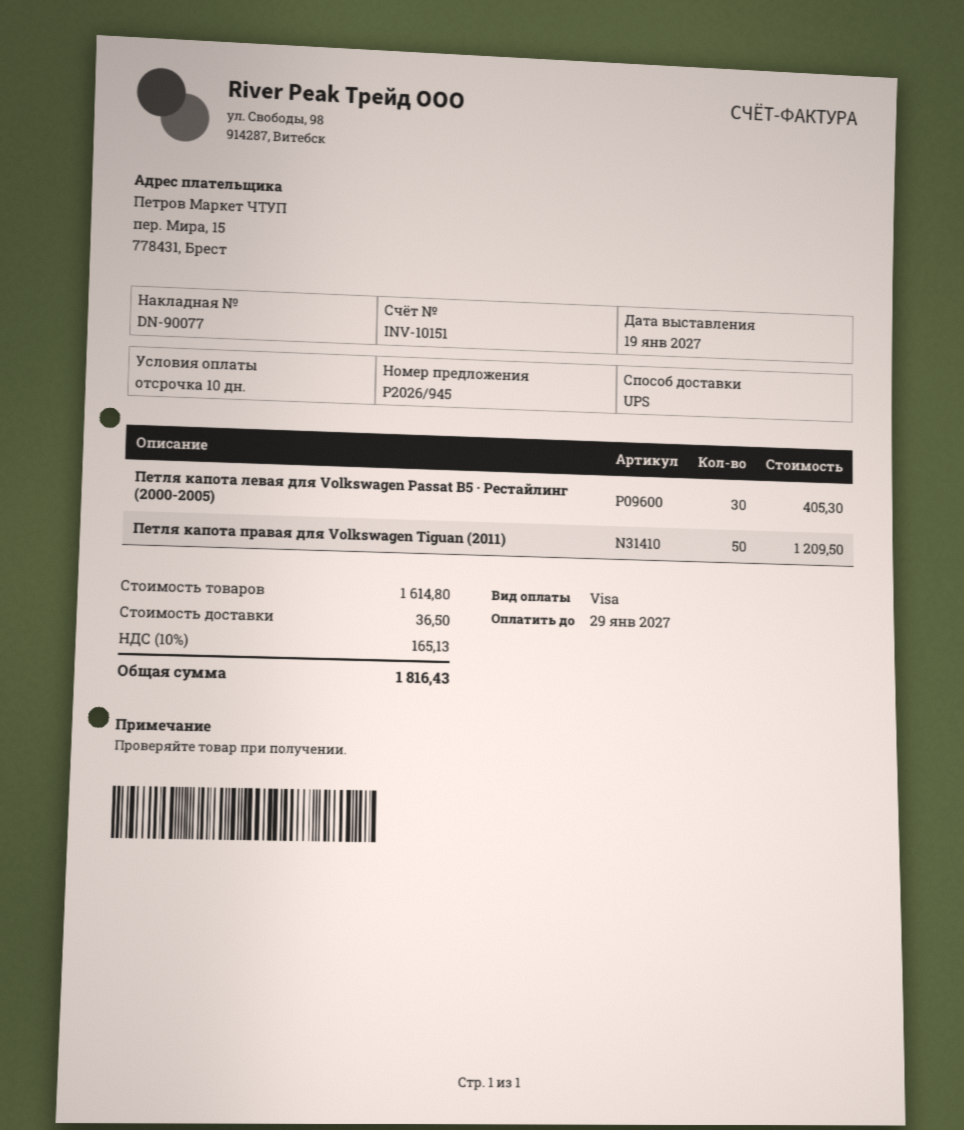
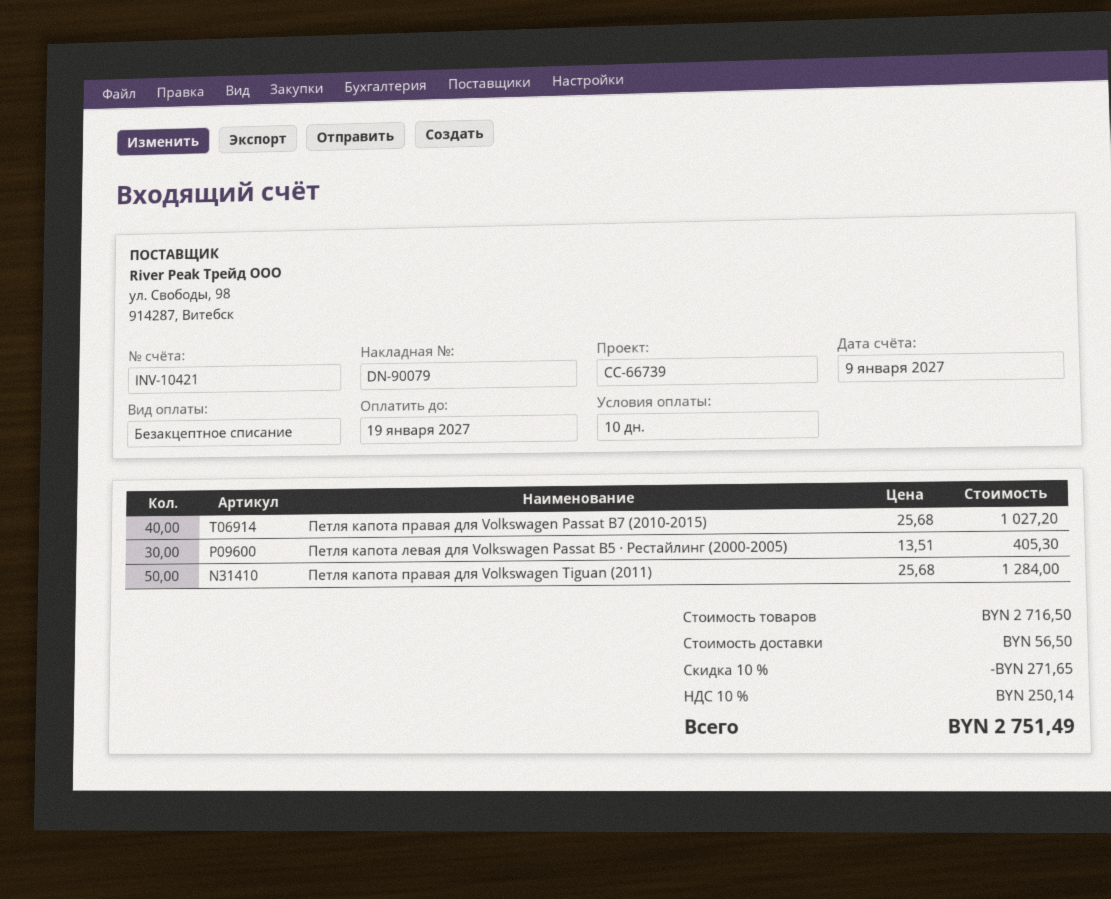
delivery note number: DN-90077 -> DN-90079
invoice number: INV-10151 -> INV-10421
invoice date: 2027-01-19 -> 2027-01-09
due date: 2027-01-29 -> 2027-01-19
payment method: Visa -> direct debit
Петля капота правая для Volkswagen Tiguan (2011): 50 for 1209.50 -> 50 for 1284.00
Петля капота правая для Volkswagen Passat B7 (2010-2015): none -> 40 for 1027.20
subtotal: 1614.80 -> 2716.50
discount: none -> 10% = 271.65
shipping: 36.50 -> 56.50
tax: 10% = 165.13 -> 10% = 250.14
total: 1816.43 -> 2751.49

